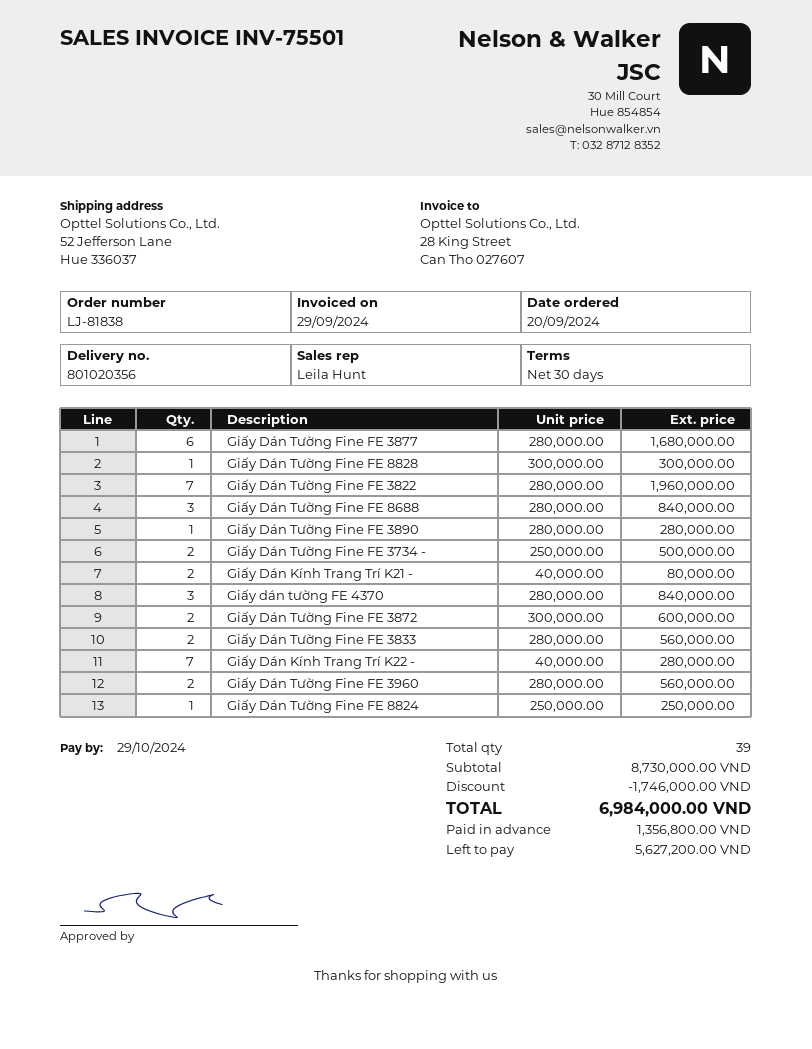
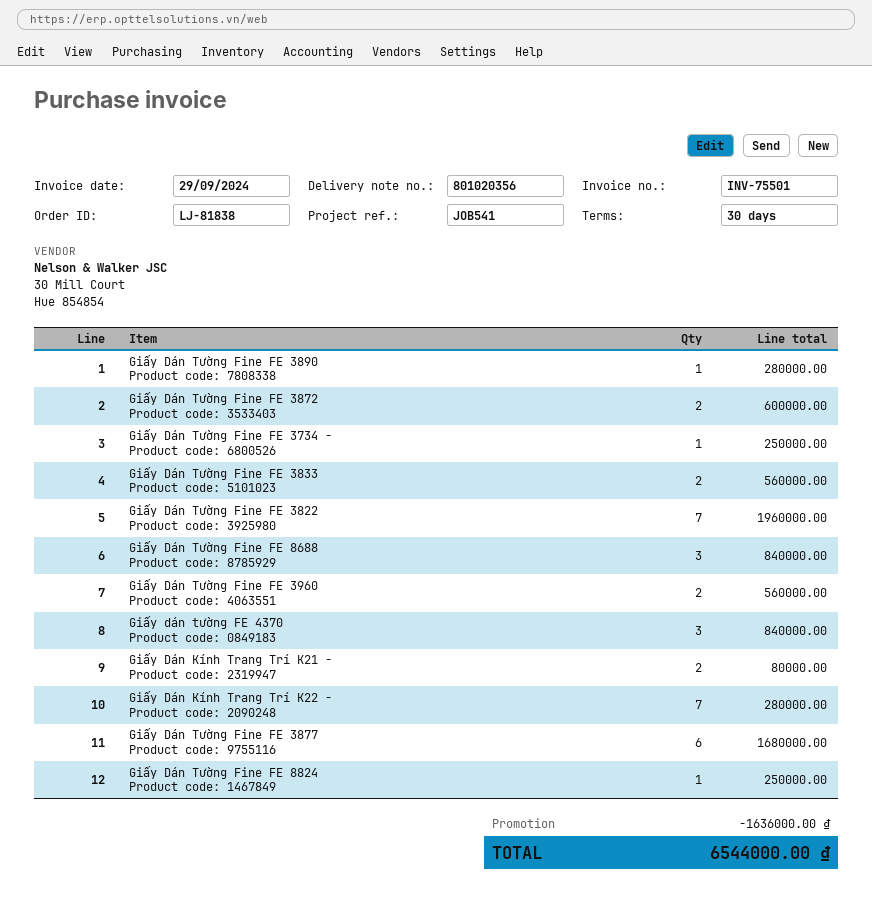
Giấy Dán Tường Fine FE 8828: 1 for 300000.00 -> none
Giấy Dán Tường Fine FE 3734 -: 2 for 500000.00 -> 1 for 250000.00
discount: 1746000.00 -> 1636000.00
total: 6984000.00 -> 6544000.00

